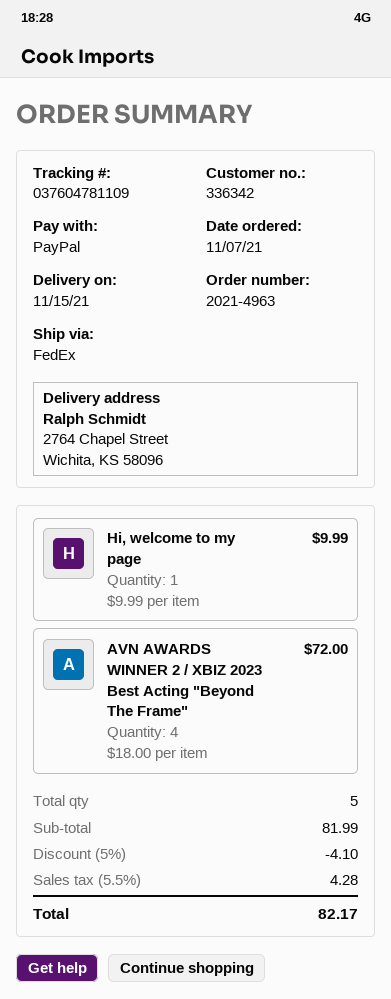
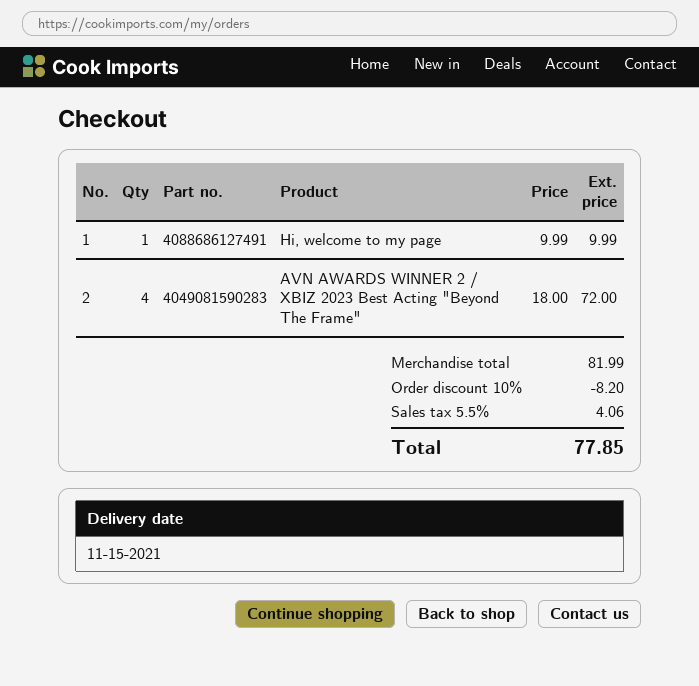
discount: 5% = 4.10 -> 10% = 8.20
tax: 5.5% = 4.28 -> 5.5% = 4.06
total: 82.17 -> 77.85

